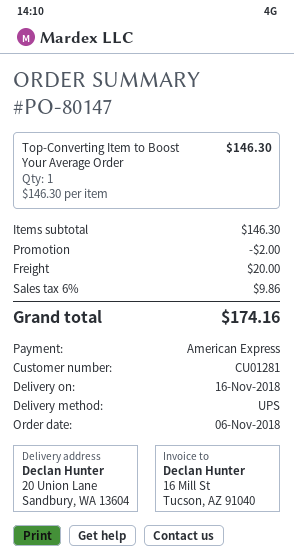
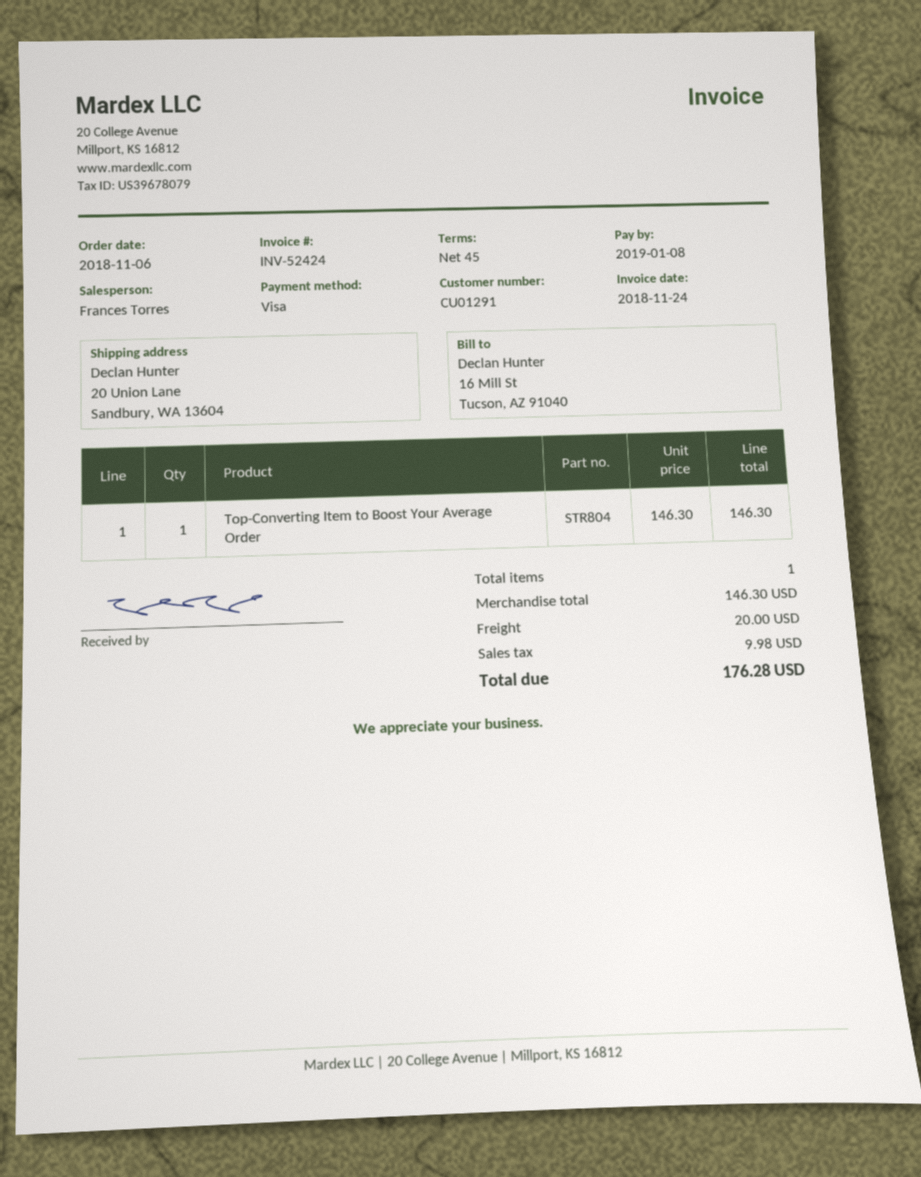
customer number: CU01281 -> CU01291
payment method: American Express -> Visa
discount: 2.00 -> none
tax: 9.86 -> 9.98
total: 174.16 -> 176.28

